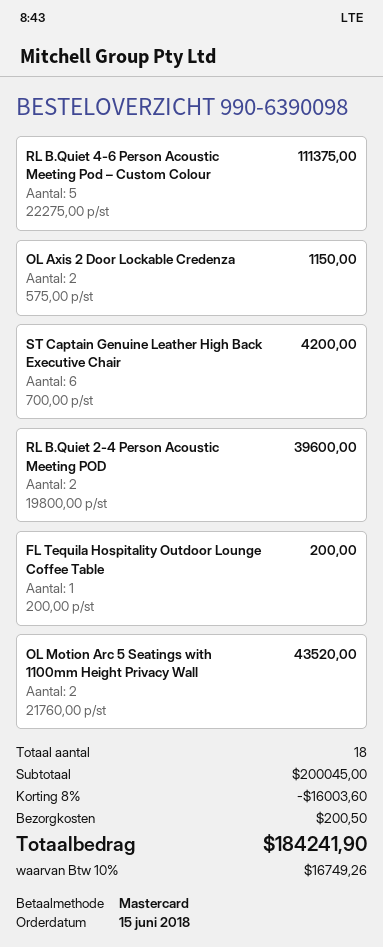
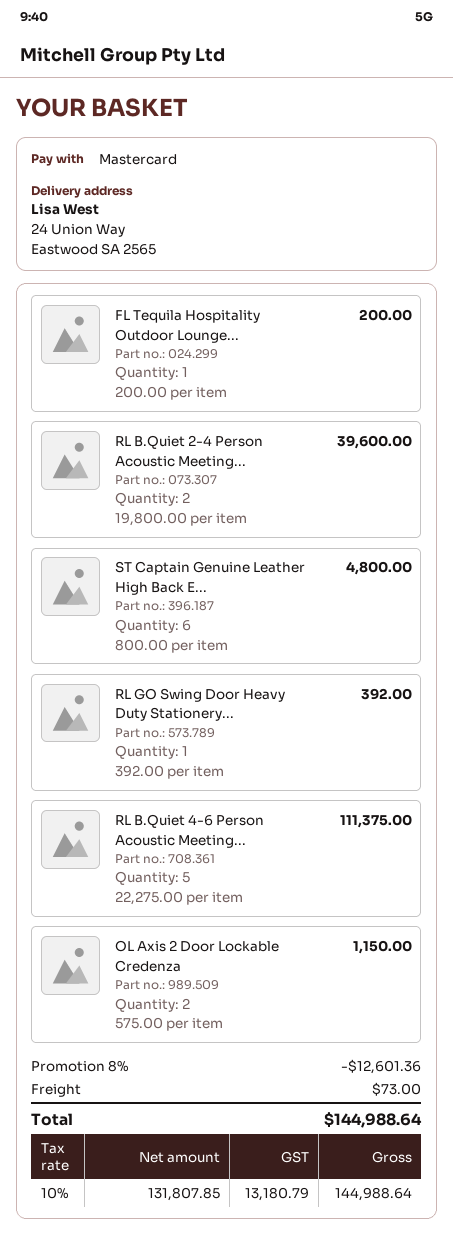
ST Captain Genuine Leather High Back Executive Chair: 6 x 700.00 = 4200.00 -> 6 x 800.00 = 4800.00
OL Motion Arc 5 Seatings with 1100mm Height Privacy Wall: 2 x 21760.00 = 43520.00 -> none
RL GO Swing Door Heavy Duty Stationery...: none -> 1 x 392.00 = 392.00
discount: 8% = 16003.60 -> 8% = 12601.36
shipping: 200.50 -> 73.00
tax: 10% = 16749.26 -> 10% = 13180.79
total: 184241.90 -> 144988.64

